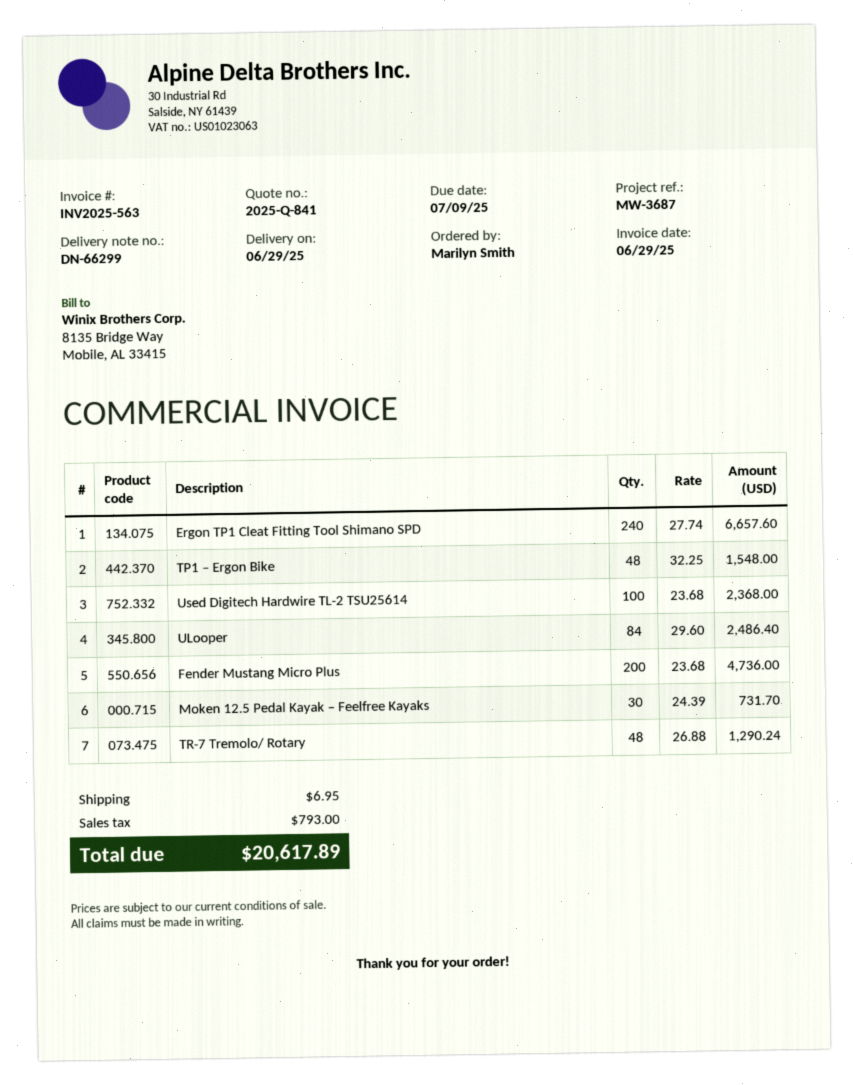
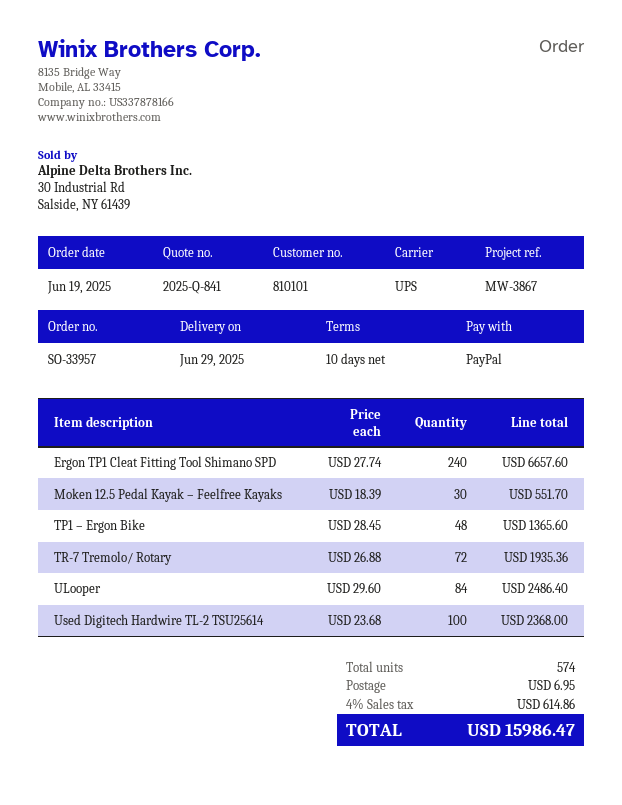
reference: MW-3687 -> MW-3867
TP1 – Ergon Bike: 48 x 32.25 = 1548.00 -> 48 x 28.45 = 1365.60
Fender Mustang Micro Plus: 200 x 23.68 = 4736.00 -> none
Moken 12.5 Pedal Kayak – Feelfree Kayaks: 30 x 24.39 = 731.70 -> 30 x 18.39 = 551.70
TR-7 Tremolo/ Rotary: 48 x 26.88 = 1290.24 -> 72 x 26.88 = 1935.36
tax: 793.00 -> 614.86
total: 20617.89 -> 15986.47

